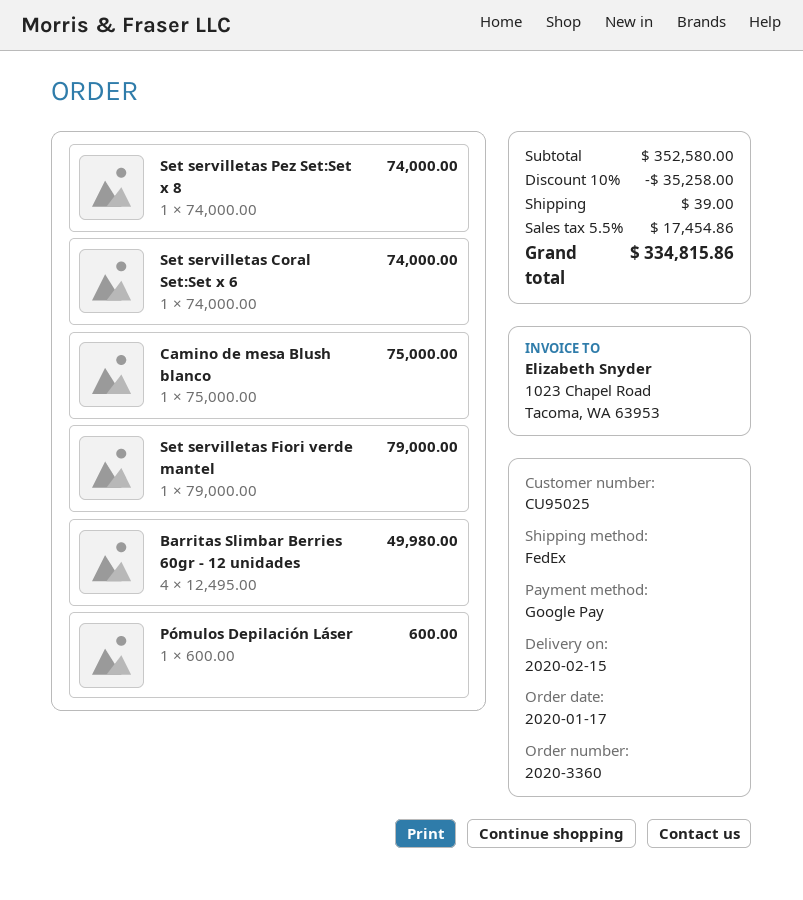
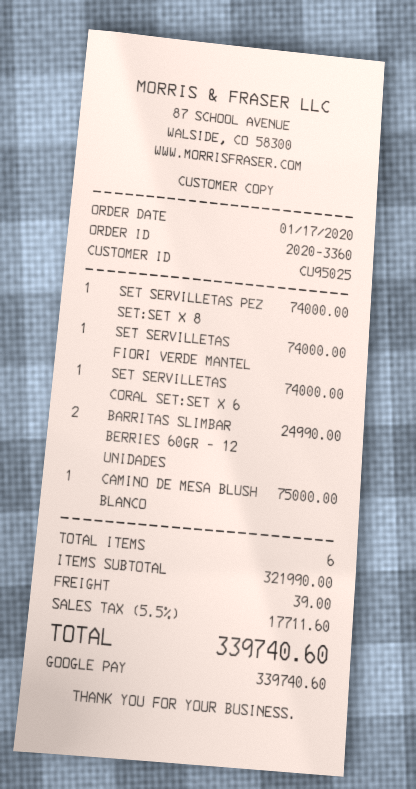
Set servilletas Fiori verde mantel: 1 for 79000.00 -> 1 for 74000.00
Barritas Slimbar Berries 60gr - 12 unidades: 4 for 49980.00 -> 2 for 24990.00
Pómulos Depilación Láser: 1 for 600.00 -> none
subtotal: 352580.00 -> 321990.00
discount: 10% = 35258.00 -> none
tax: 5.5% = 17454.86 -> 5.5% = 17711.60
total: 334815.86 -> 339740.60

